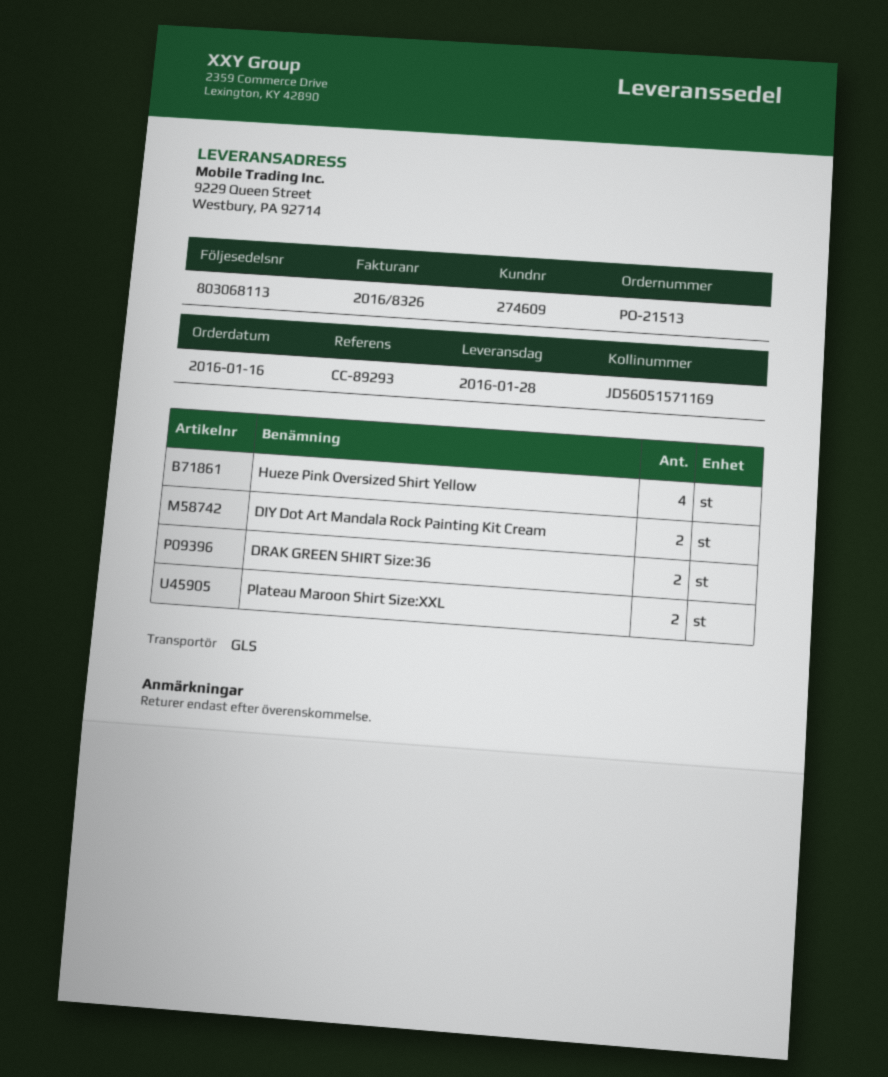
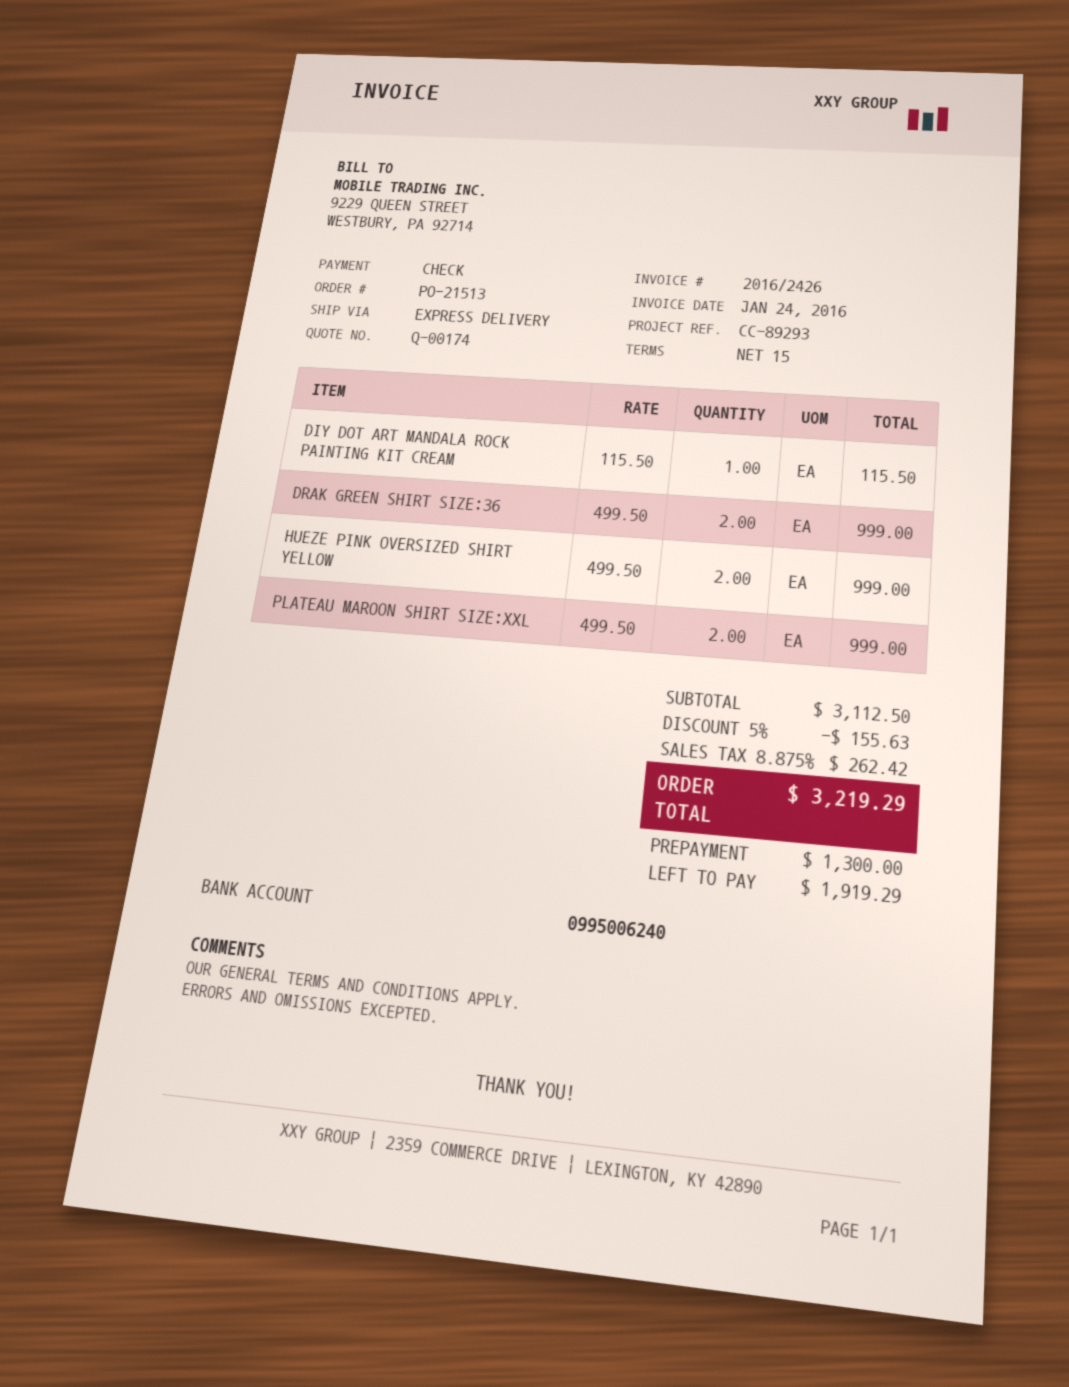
invoice number: 2016/8326 -> 2016/2426
shipping method: GLS -> express
Hueze Pink Oversized Shirt Yellow: 4 -> 2
DIY Dot Art Mandala Rock Painting Kit Cream: 2 -> 1

